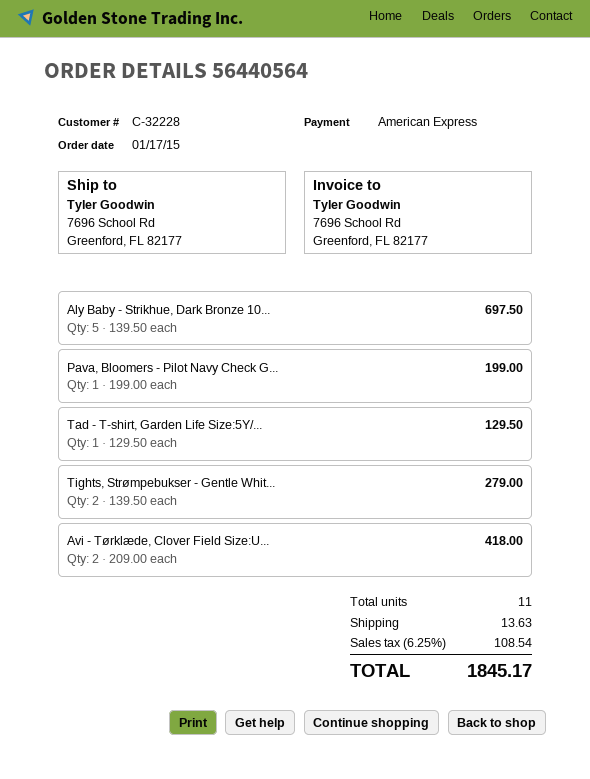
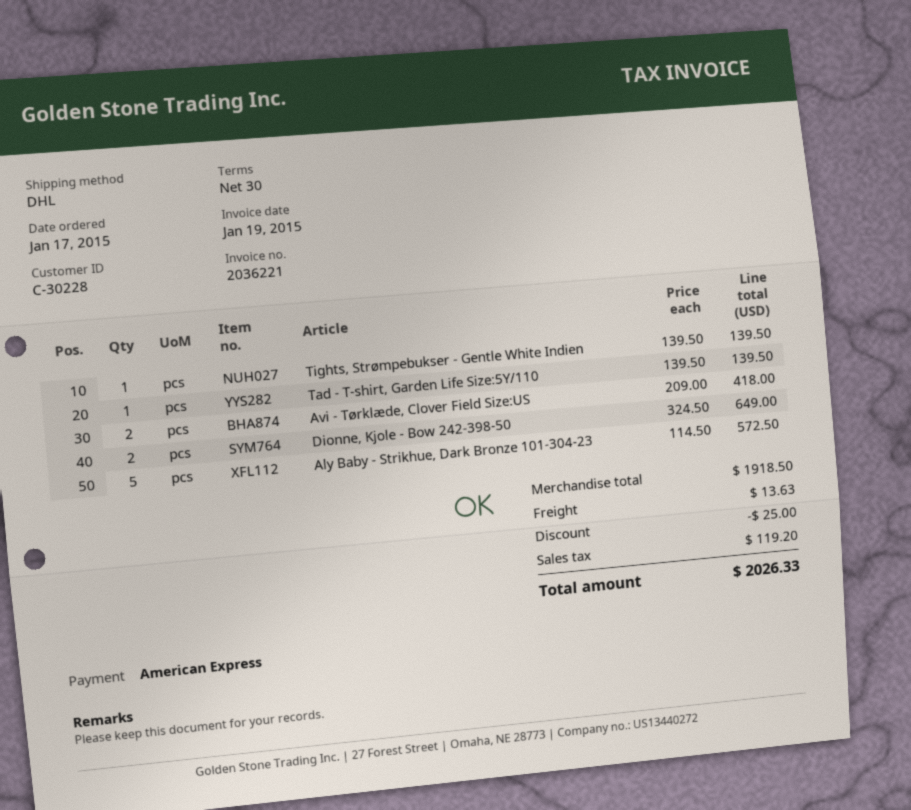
customer number: C-32228 -> C-30228
Aly Baby - Strikhue, Dark Bronze 10...: 5 x 139.50 = 697.50 -> 5 x 114.50 = 572.50
Pava, Bloomers - Pilot Navy Check G...: 1 x 199.00 = 199.00 -> none
Tad - T-shirt, Garden Life Size:5Y/...: 1 x 129.50 = 129.50 -> 1 x 139.50 = 139.50
Tights, Strømpebukser - Gentle Whit...: 2 x 139.50 = 279.00 -> 1 x 139.50 = 139.50
Dionne, Kjole - Bow 242-398-50: none -> 2 x 324.50 = 649.00
discount: none -> 25.00
tax: 108.54 -> 119.20
total: 1845.17 -> 2026.33

